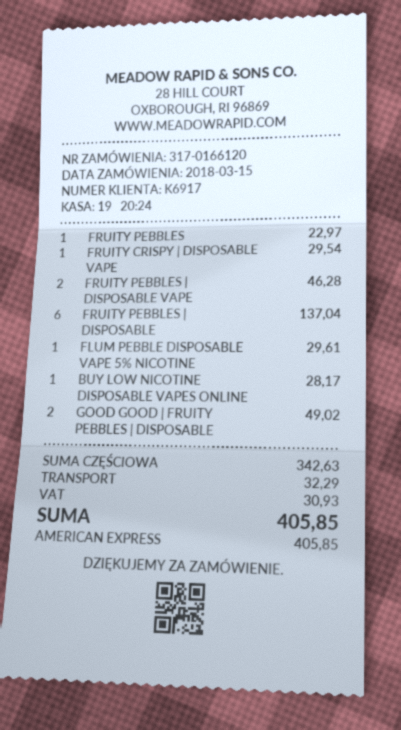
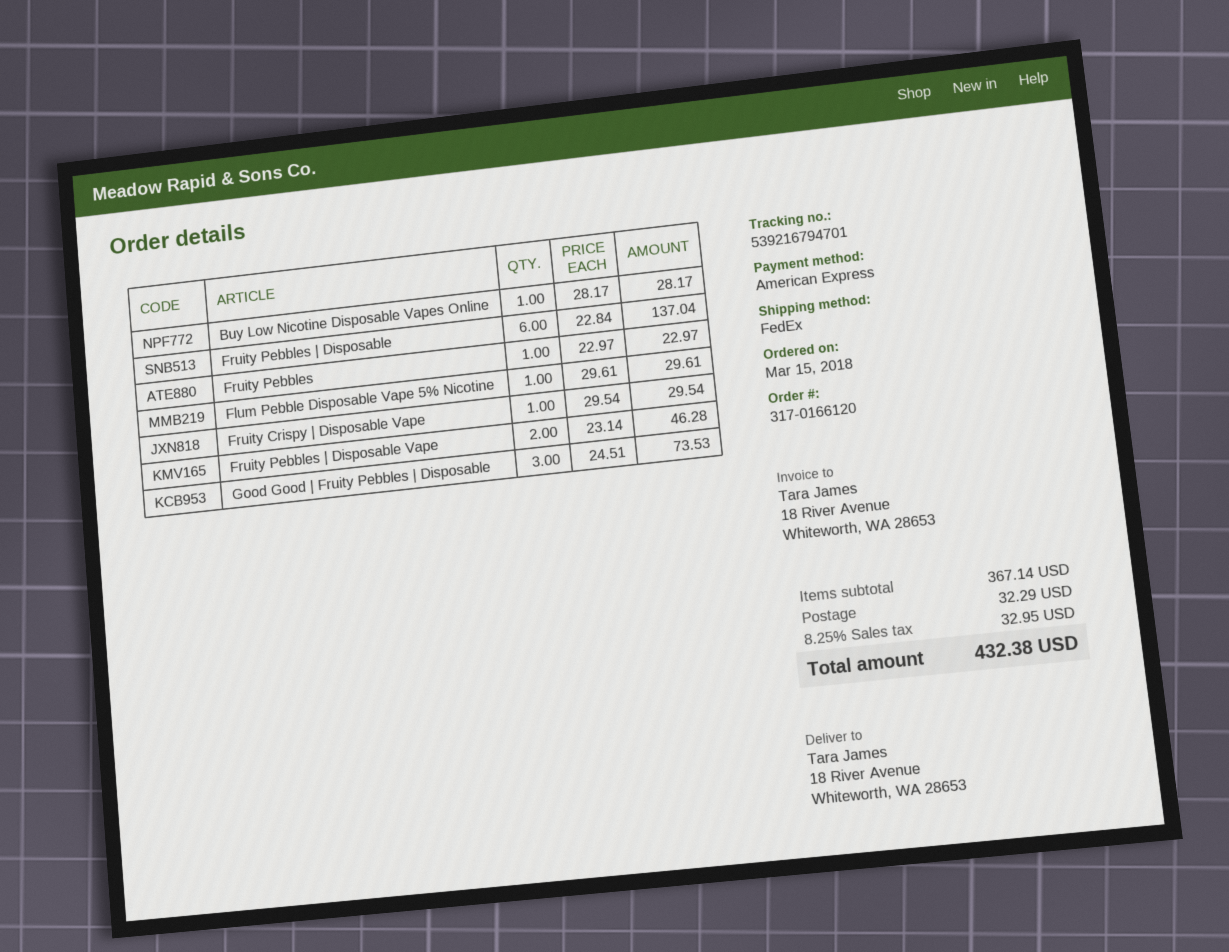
GOOD GOOD | FRUITY PEBBLES | DISPOSABLE: 2 for 49.02 -> 3 for 73.53
subtotal: 342.63 -> 367.14
tax: 30.93 -> 32.95
total: 405.85 -> 432.38

